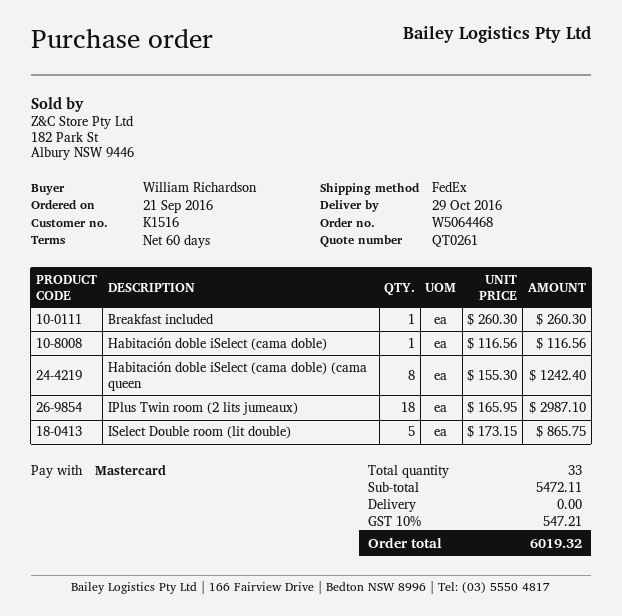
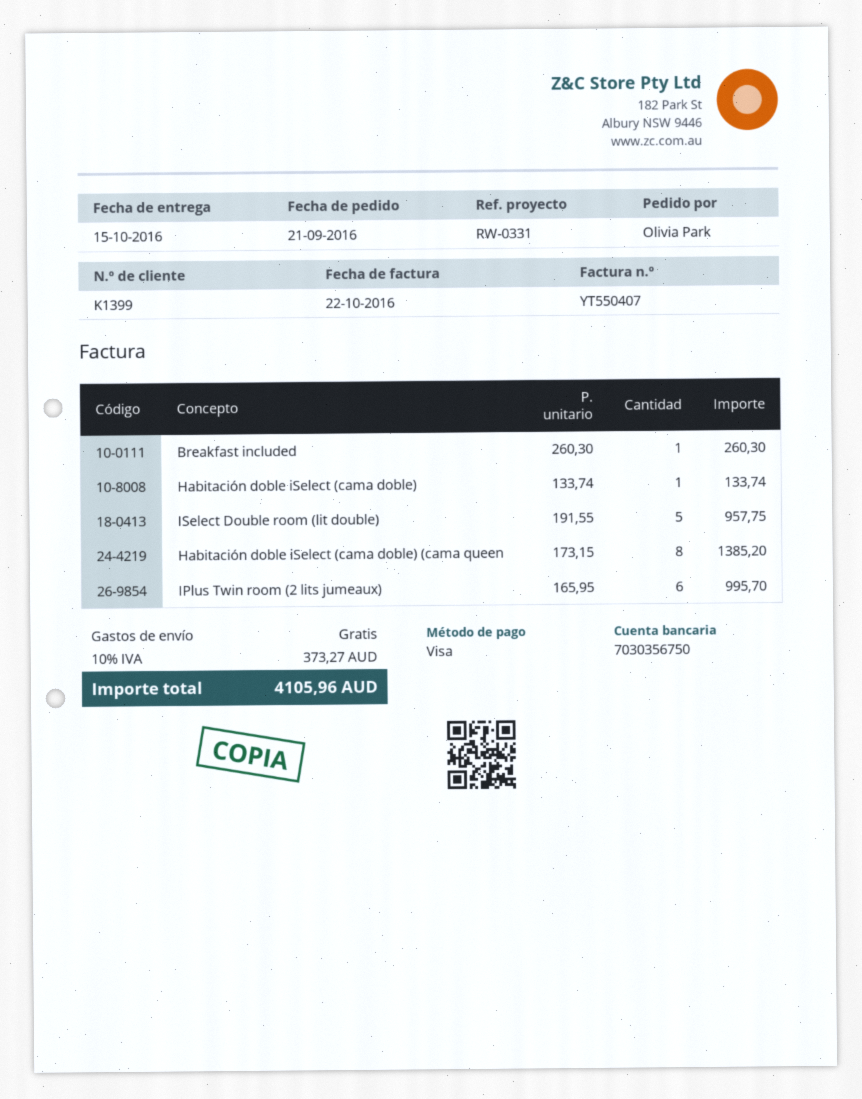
delivery date: 2016-10-29 -> 2016-10-15
customer number: K1516 -> K1399
ordered by: William Richardson -> Olivia Park
payment method: Mastercard -> Visa
Habitación doble iSelect (cama doble): 1 x 116.56 = 116.56 -> 1 x 133.74 = 133.74
Habitación doble iSelect (cama doble) (cama queen: 8 x 155.30 = 1242.40 -> 8 x 173.15 = 1385.20
IPlus Twin room (2 lits jumeaux): 18 x 165.95 = 2987.10 -> 6 x 165.95 = 995.70
ISelect Double room (lit double): 5 x 173.15 = 865.75 -> 5 x 191.55 = 957.75
tax: 10% = 547.21 -> 10% = 373.27
total: 6019.32 -> 4105.96

